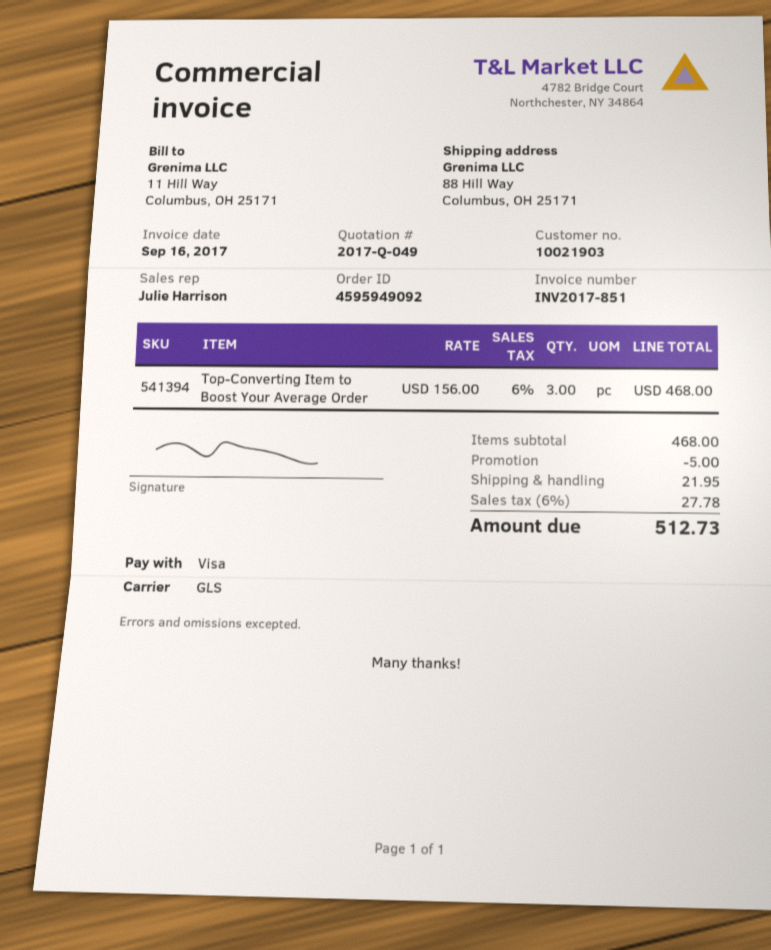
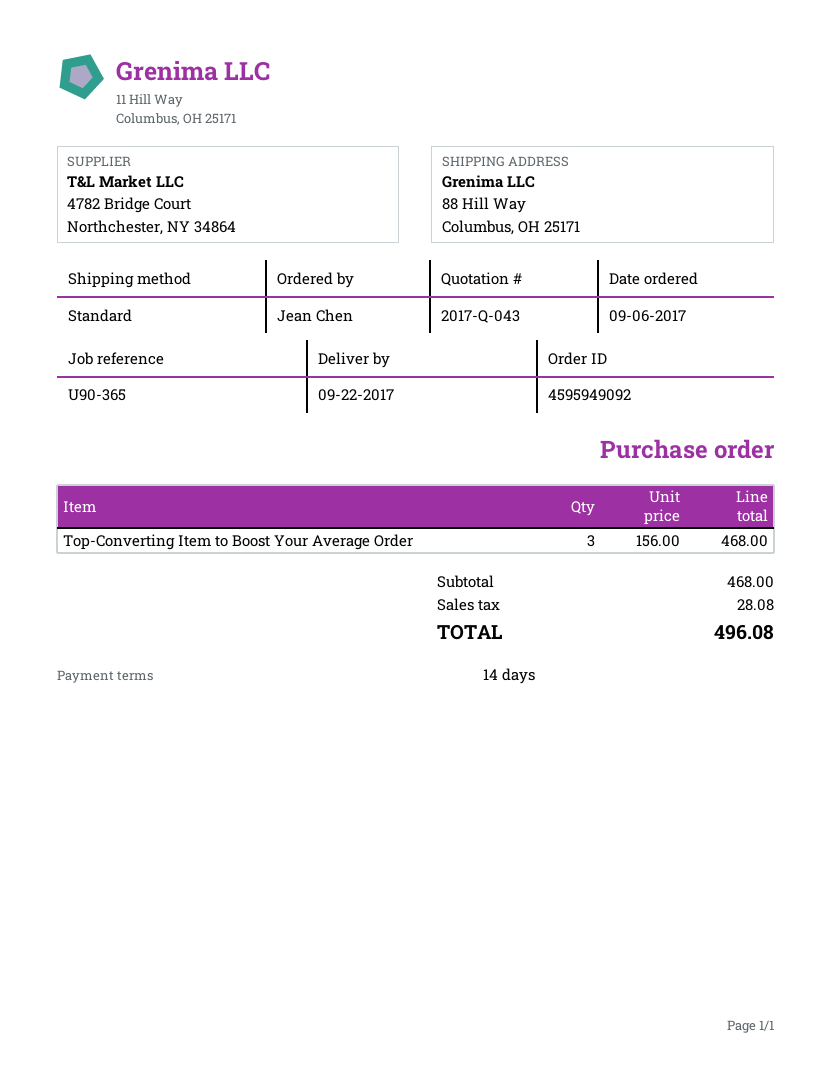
quote number: 2017-Q-049 -> 2017-Q-043
shipping method: GLS -> standard
discount: 5.00 -> none
shipping: 21.95 -> none
tax: 27.78 -> 28.08
total: 512.73 -> 496.08

